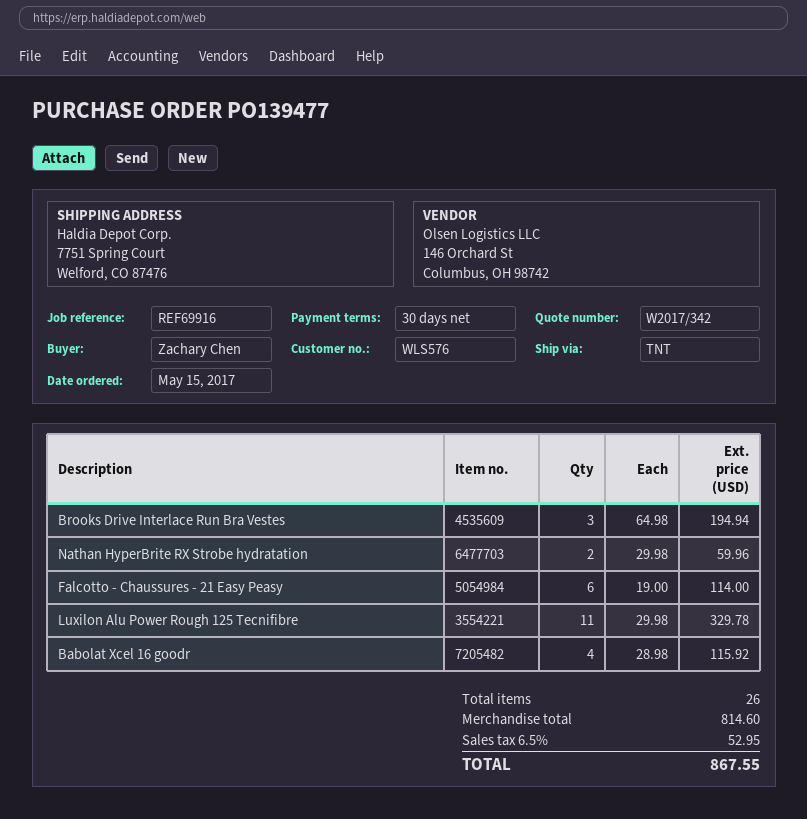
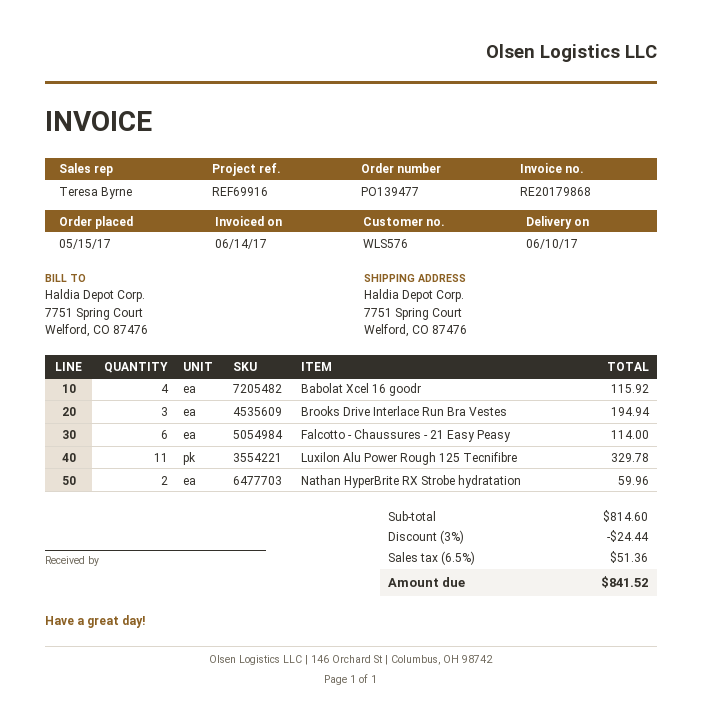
discount: none -> 3% = 24.44
tax: 6.5% = 52.95 -> 6.5% = 51.36
total: 867.55 -> 841.52

